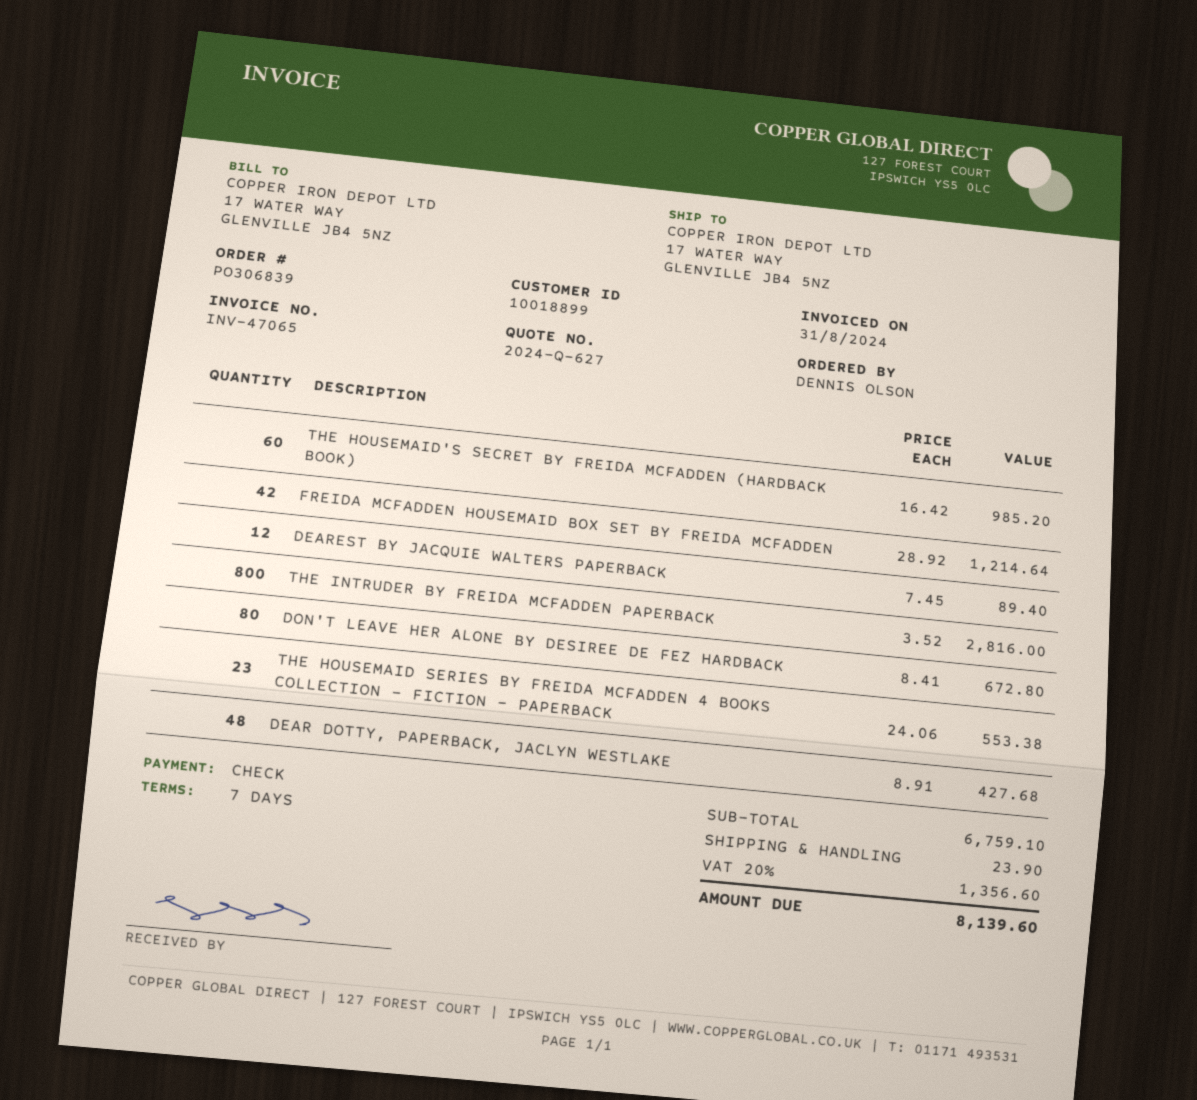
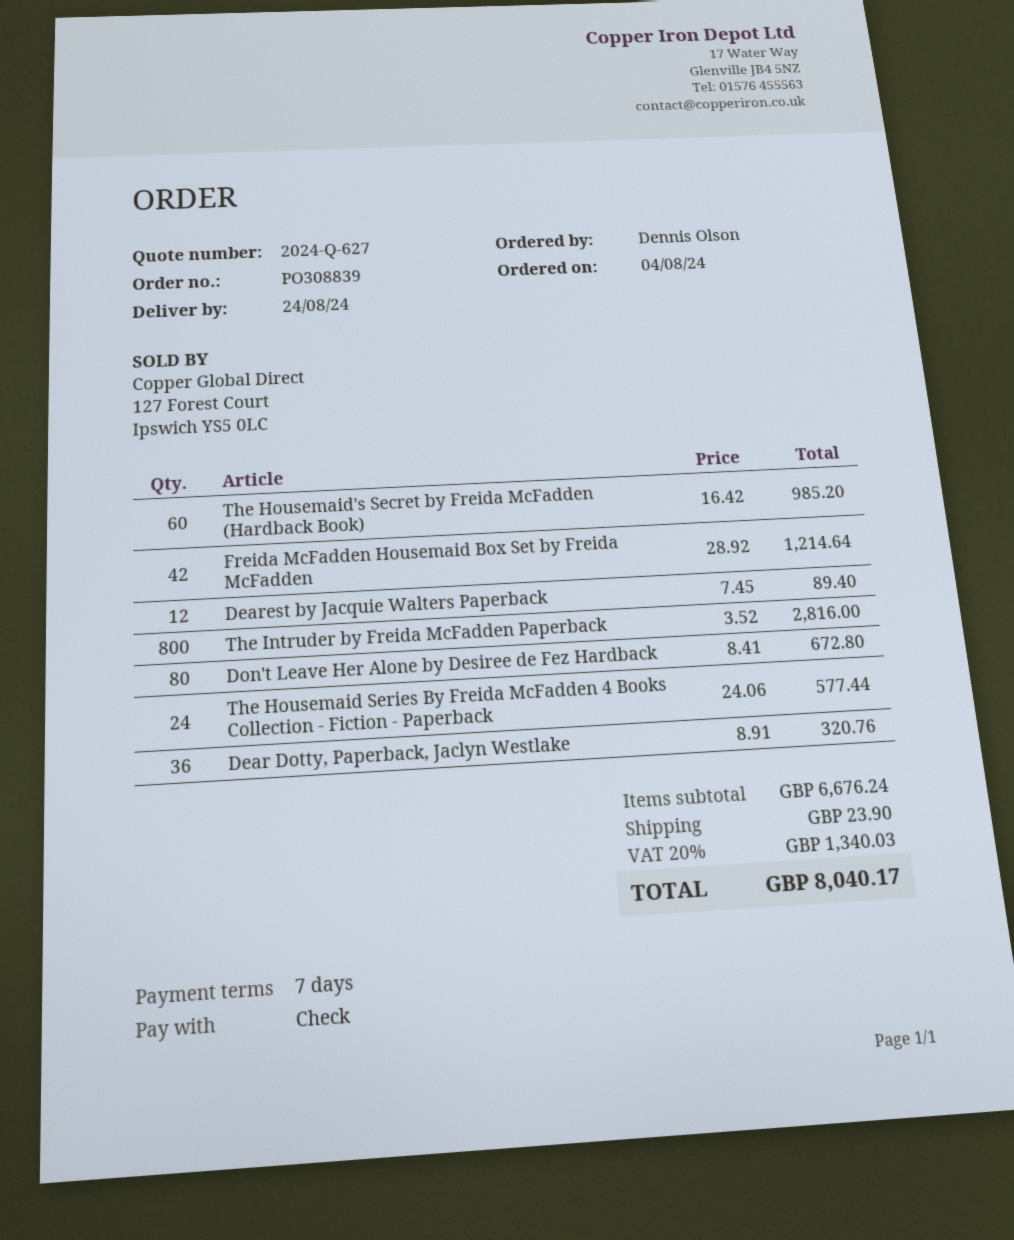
order number: PO306839 -> PO308839
THE HOUSEMAID SERIES BY FREIDA MCFADDEN 4 BOOKS COLLECTION - FICTION - PAPERBACK: 23 x 24.06 = 553.38 -> 24 x 24.06 = 577.44
DEAR DOTTY, PAPERBACK, JACLYN WESTLAKE: 48 x 8.91 = 427.68 -> 36 x 8.91 = 320.76
subtotal: 6759.10 -> 6676.24
tax: 20% = 1356.60 -> 20% = 1340.03
total: 8139.60 -> 8040.17

